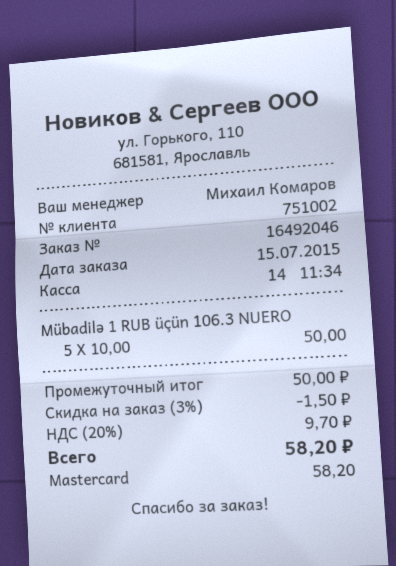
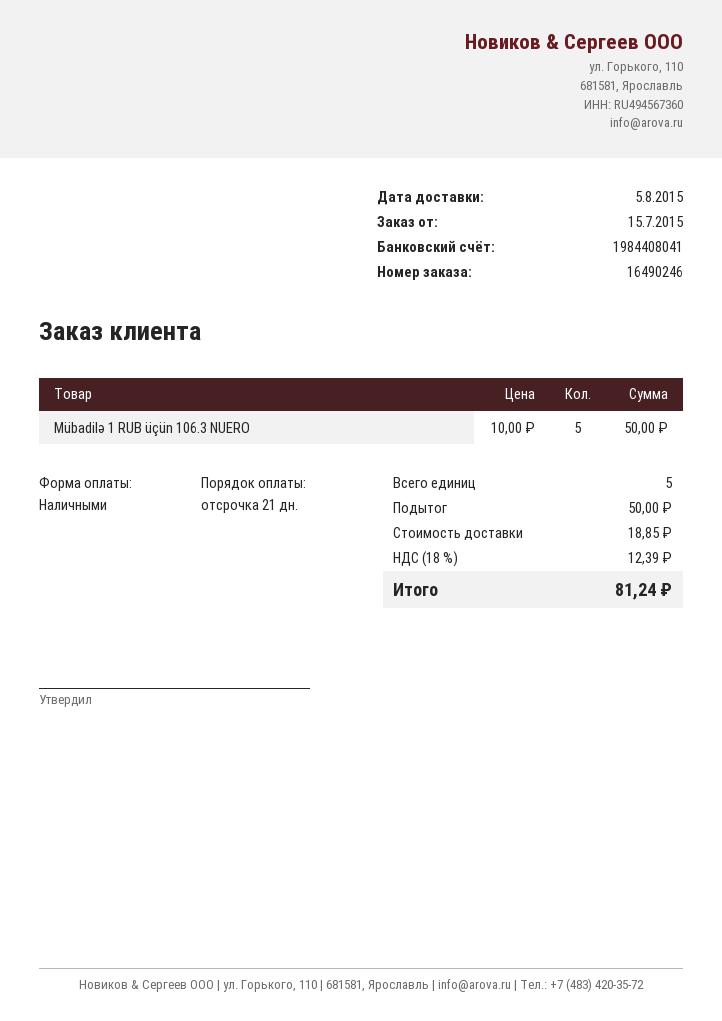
order number: 16492046 -> 16490246
payment method: Mastercard -> cash
discount: 3% = 1.50 -> none
shipping: none -> 18.85
tax: 20% = 9.70 -> 18% = 12.39
total: 58.20 -> 81.24

